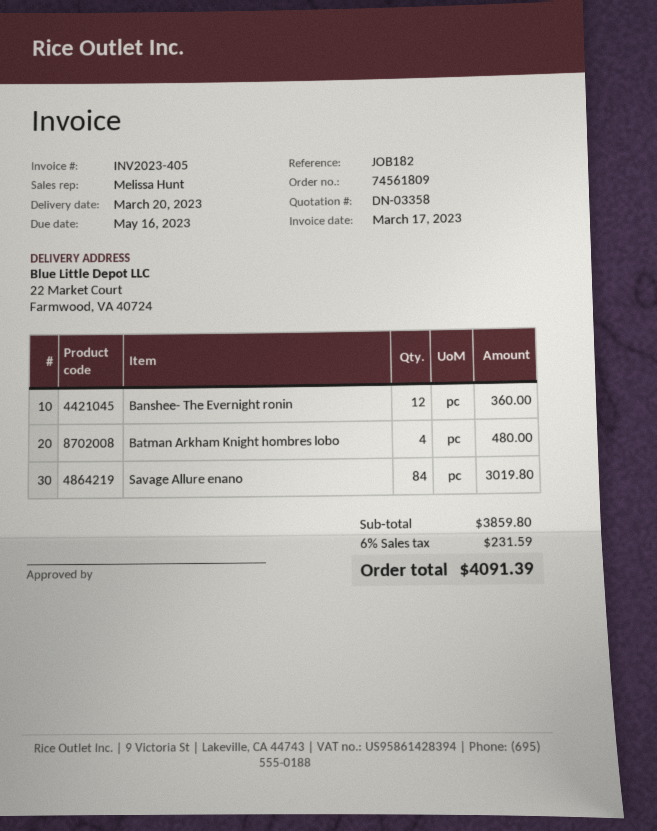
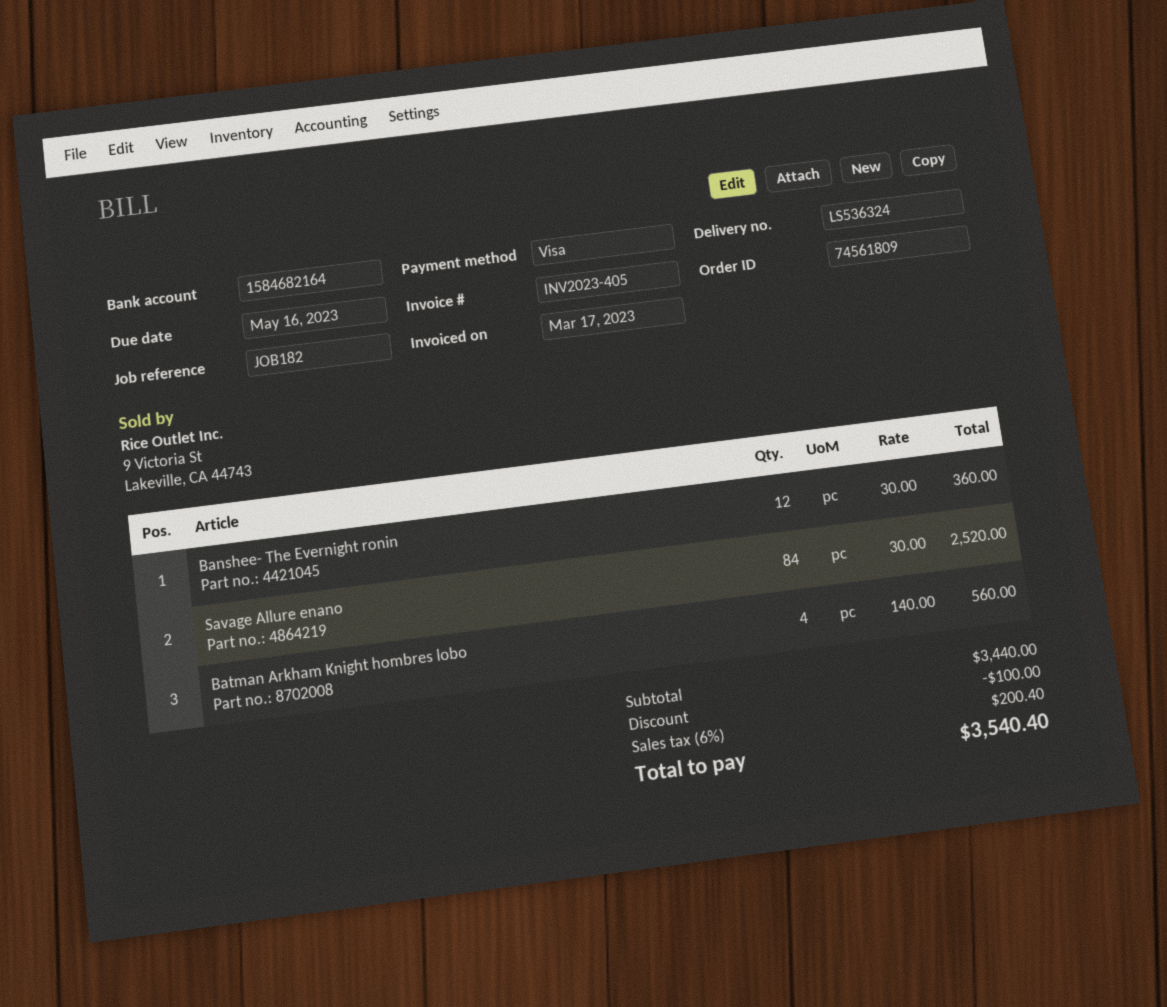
Batman Arkham Knight hombres lobo: 4 for 480.00 -> 4 for 560.00
Savage Allure enano: 84 for 3019.80 -> 84 for 2520.00
subtotal: 3859.80 -> 3440.00
discount: none -> 100.00
tax: 6% = 231.59 -> 6% = 200.40
total: 4091.39 -> 3540.40

